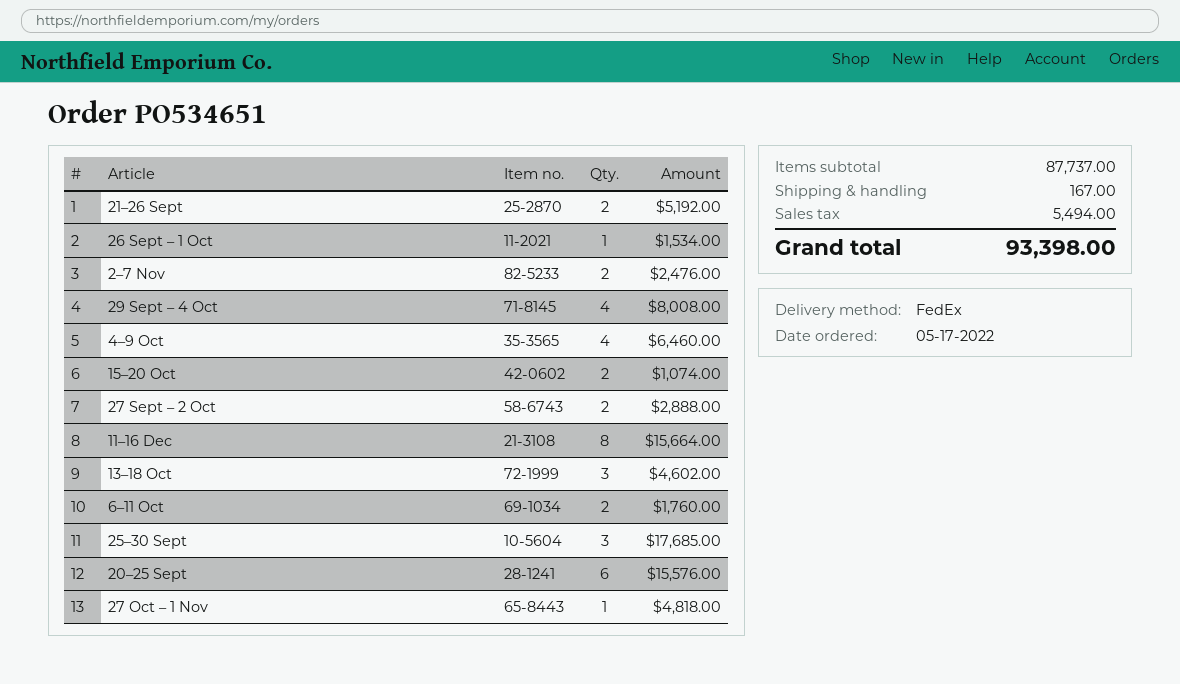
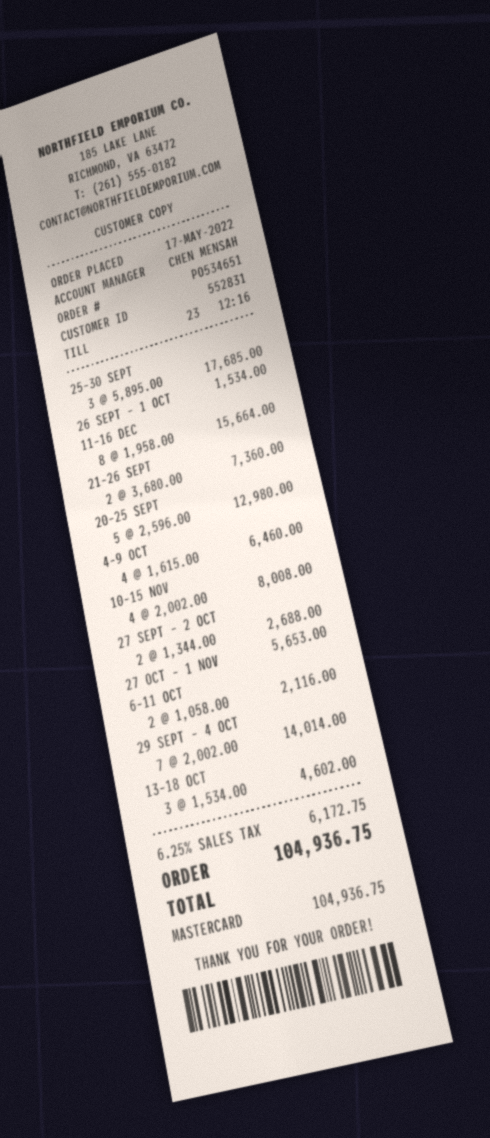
21–26 Sept: 2 for 5192.00 -> 2 for 7360.00
2–7 Nov: 2 for 2476.00 -> none
29 Sept – 4 Oct: 4 for 8008.00 -> 7 for 14014.00
15–20 Oct: 2 for 1074.00 -> none
27 Sept – 2 Oct: 2 for 2888.00 -> 2 for 2688.00
6–11 Oct: 2 for 1760.00 -> 2 for 2116.00
20–25 Sept: 6 for 15576.00 -> 5 for 12980.00
27 Oct – 1 Nov: 1 for 4818.00 -> 1 for 5653.00
10–15 NOV: none -> 4 for 8008.00
shipping: 167.00 -> none
tax: 5494.00 -> 6172.75
total: 93398.00 -> 104936.75

